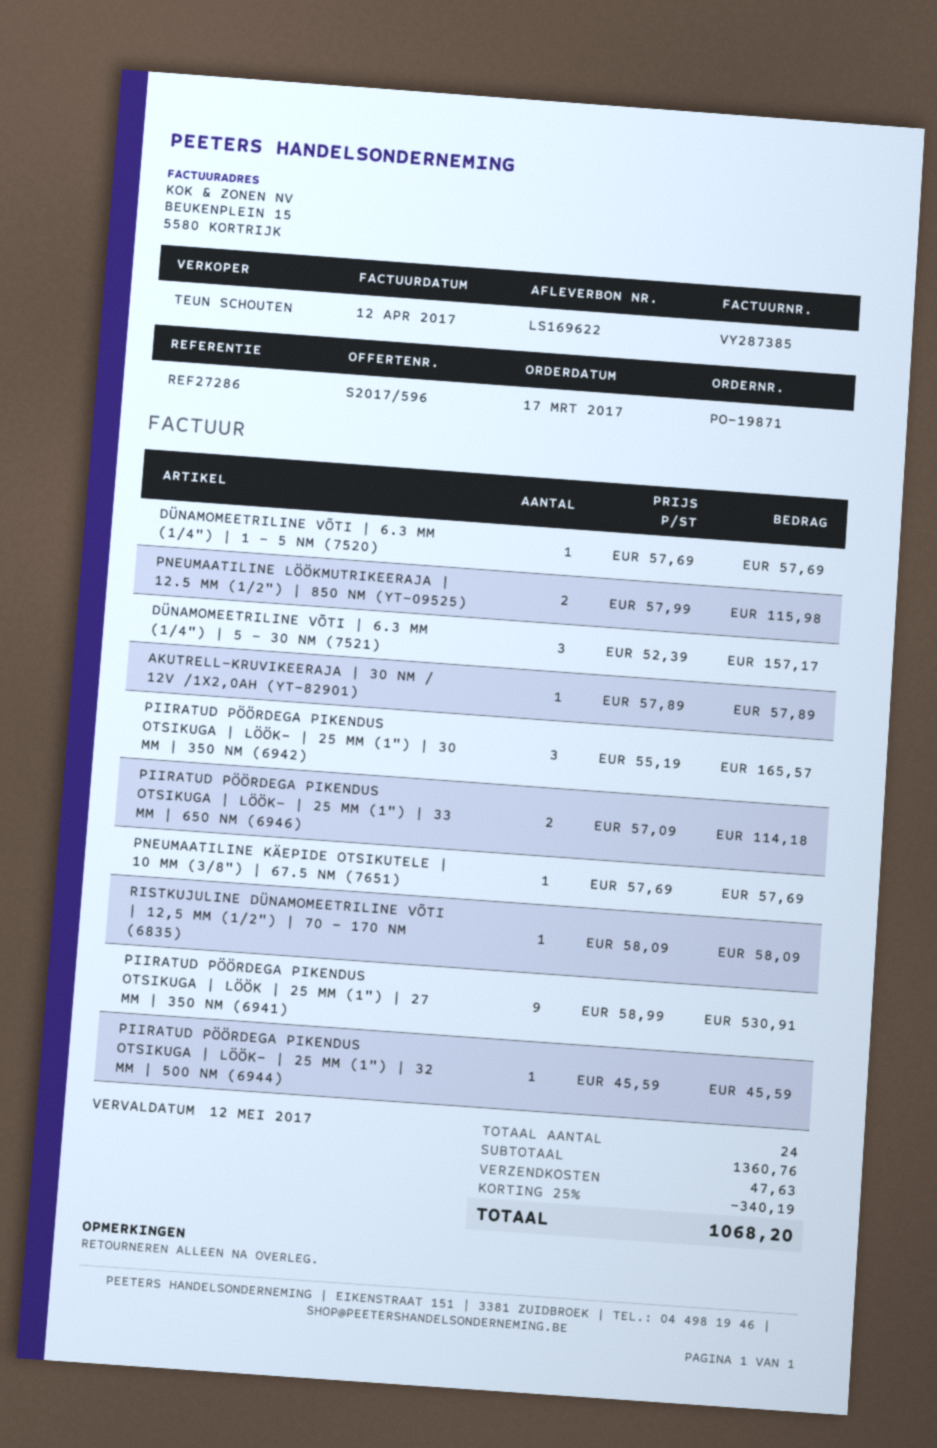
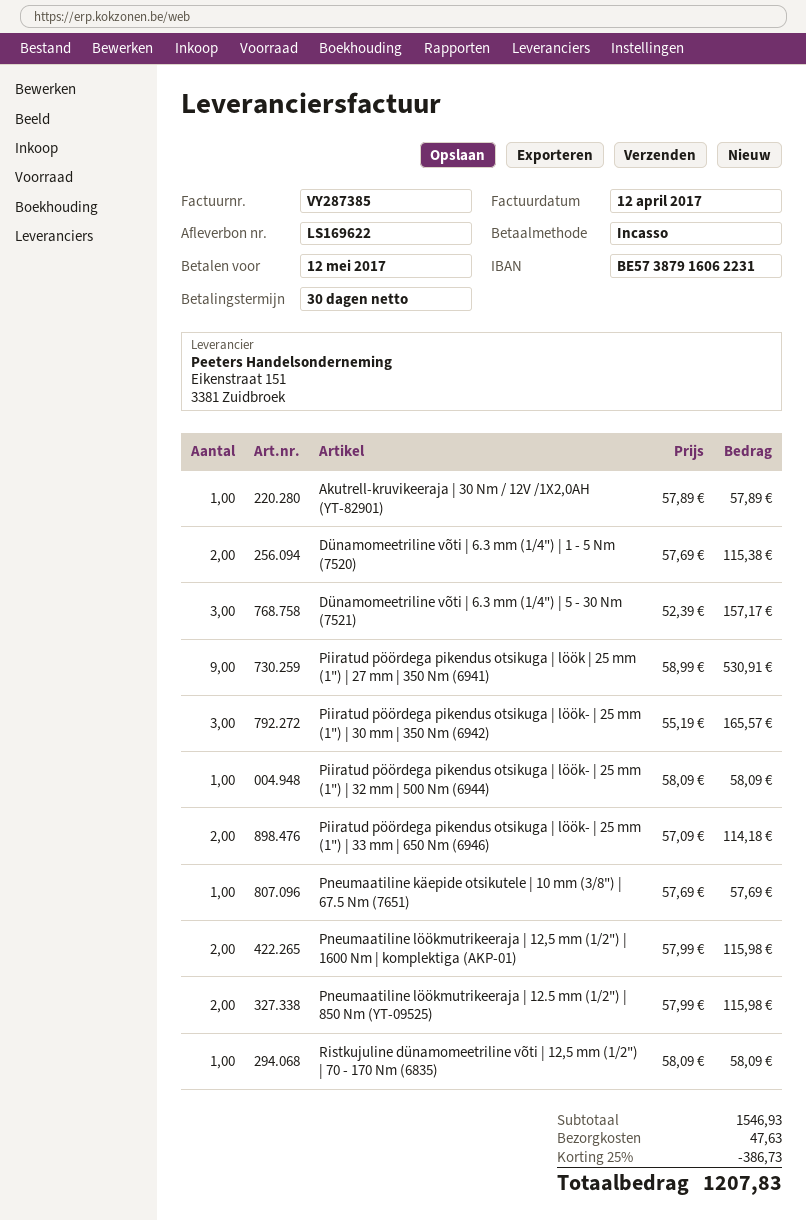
DÜNAMOMEETRILINE VÕTI | 6.3 MM (1/4") | 1 - 5 NM (7520): 1 x 57.69 = 57.69 -> 2 x 57.69 = 115.38
PIIRATUD PÖÖRDEGA PIKENDUS OTSIKUGA | LÖÖK- | 25 MM (1") | 32 MM | 500 NM (6944): 1 x 45.59 = 45.59 -> 1 x 58.09 = 58.09
Pneumaatiline löökmutrikeeraja | 12,5 mm (1/2") | 1600 Nm | komplektiga (AKP-01): none -> 2 x 57.99 = 115.98
subtotal: 1360.76 -> 1546.93
discount: 25% = 340.19 -> 25% = 386.73
total: 1068.20 -> 1207.83

